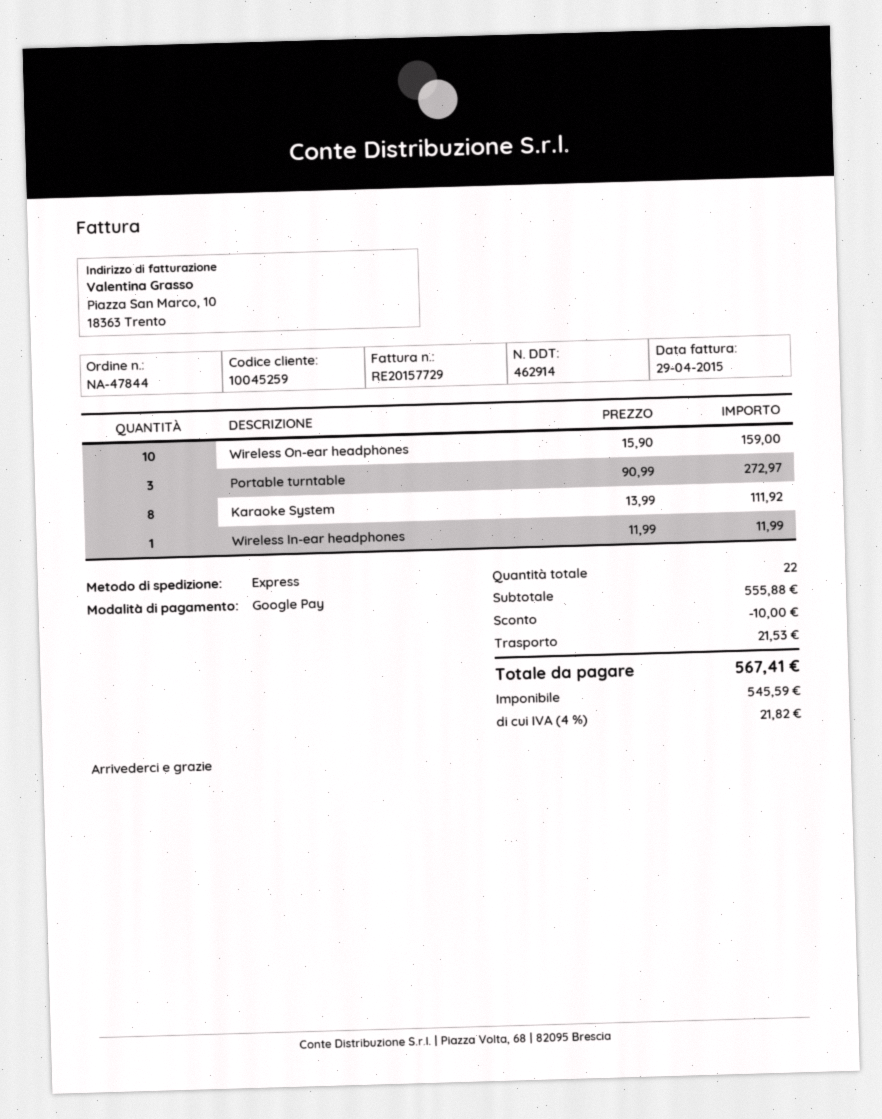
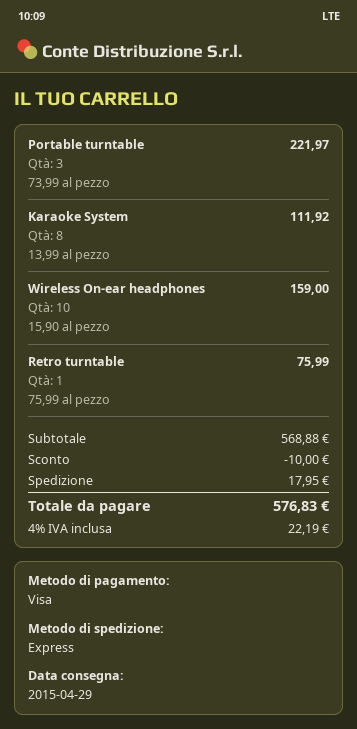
payment method: Google Pay -> Visa
Portable turntable: 3 x 90.99 = 272.97 -> 3 x 73.99 = 221.97
Wireless In-ear headphones: 1 x 11.99 = 11.99 -> none
Retro turntable: none -> 1 x 75.99 = 75.99
subtotal: 555.88 -> 568.88
shipping: 21.53 -> 17.95
tax: 4% = 21.82 -> 4% = 22.19
total: 567.41 -> 576.83

